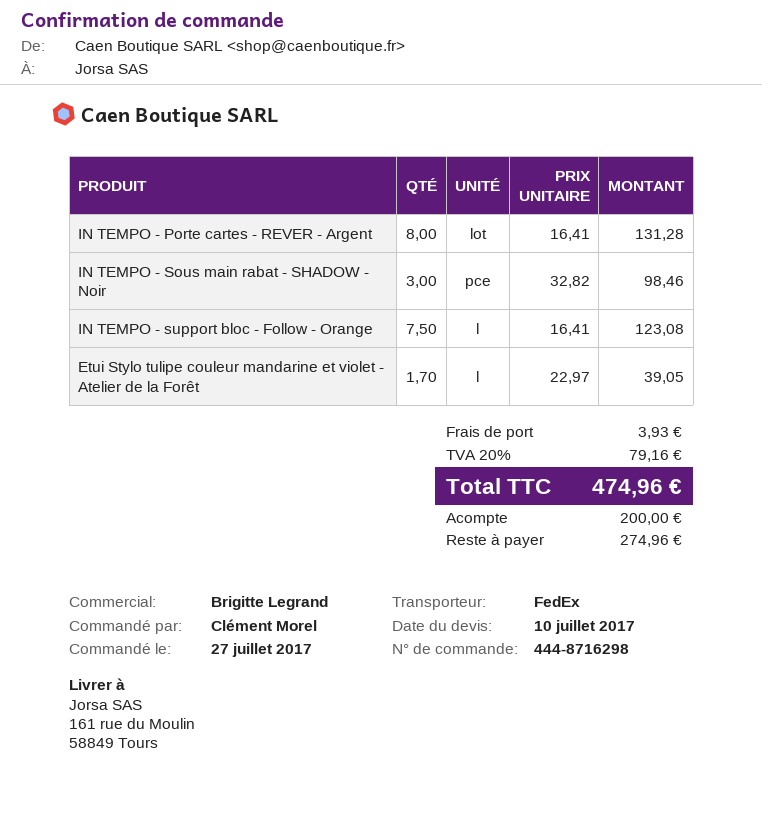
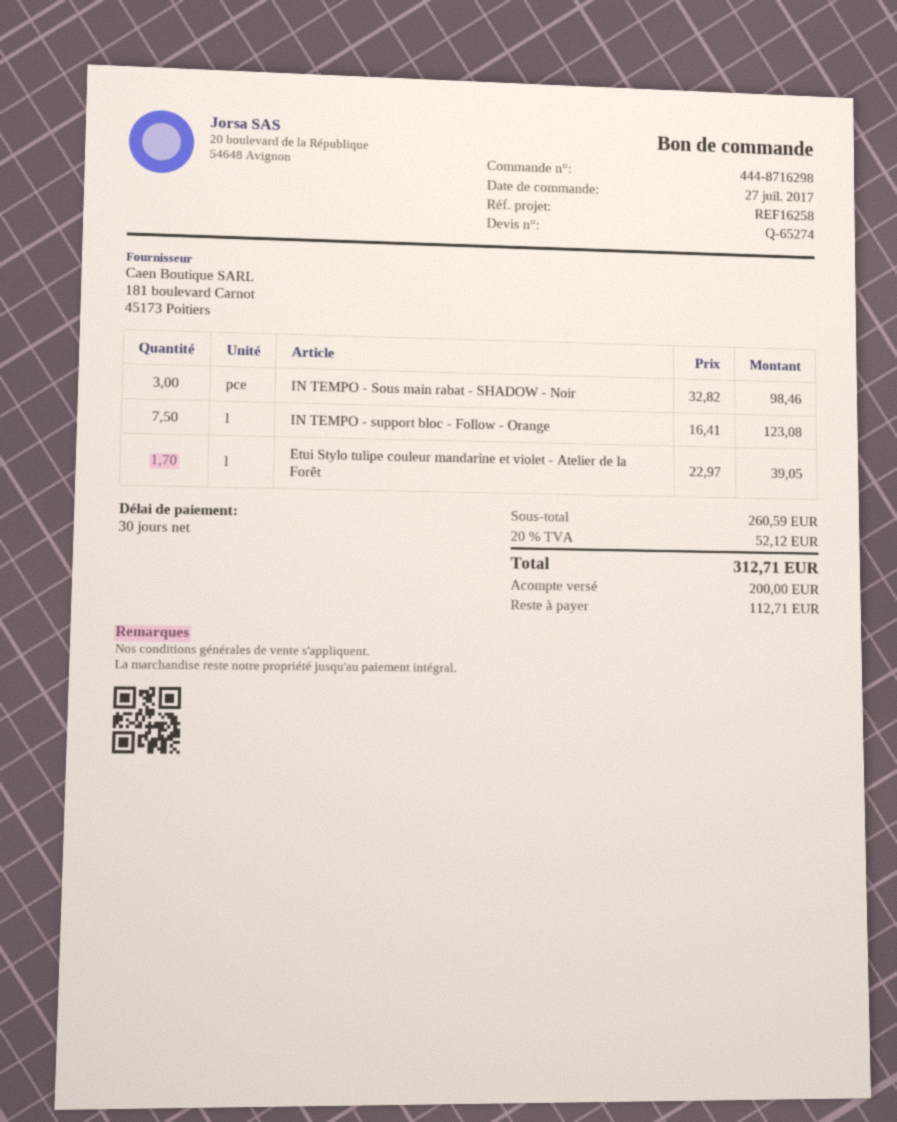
IN TEMPO - Porte cartes - REVER - Argent: 8 x 16.41 = 131.28 -> none
shipping: 3.93 -> none
tax: 20% = 79.16 -> 20% = 52.12
total: 474.96 -> 312.71
balance: 274.96 -> 112.71

